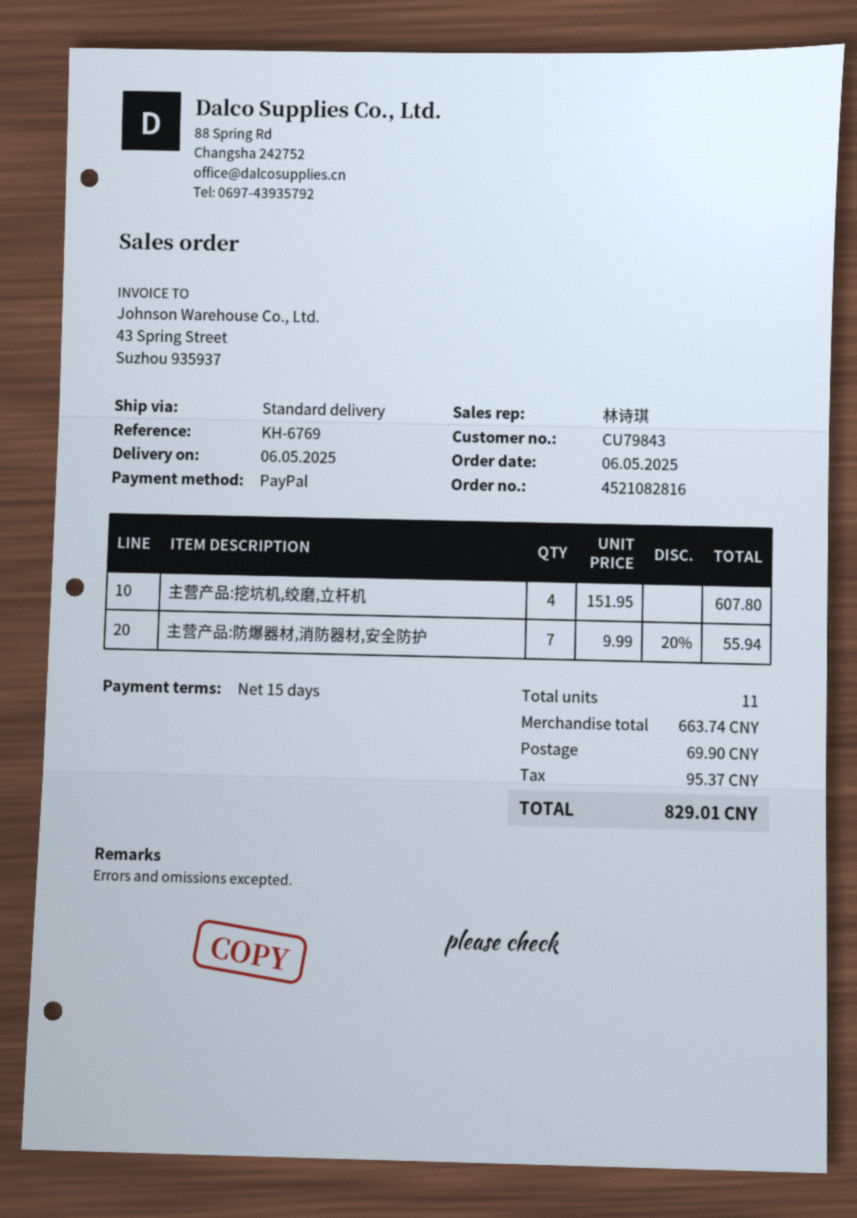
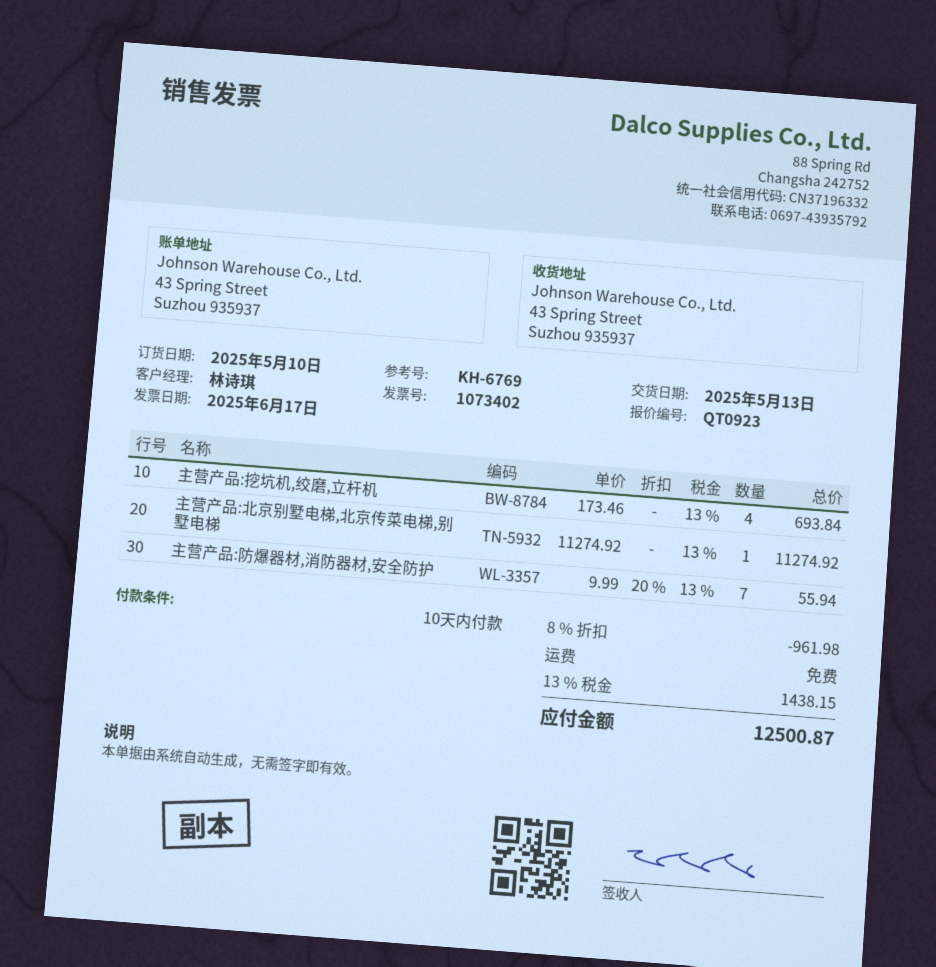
order date: 2025-05-06 -> 2025-05-10
delivery date: 2025-05-06 -> 2025-05-13
payment terms: 15 days -> 10 days
主营产品:挖坑机,绞磨,立杆机: 4 x 151.95 = 607.80 -> 4 x 173.46 = 693.84
主营产品:北京别墅电梯,北京传菜电梯,别墅电梯: none -> 1 x 11274.92 = 11274.92
discount: none -> 8% = 961.98
shipping: 69.90 -> 0.00
tax: 95.37 -> 1438.15
total: 829.01 -> 12500.87

